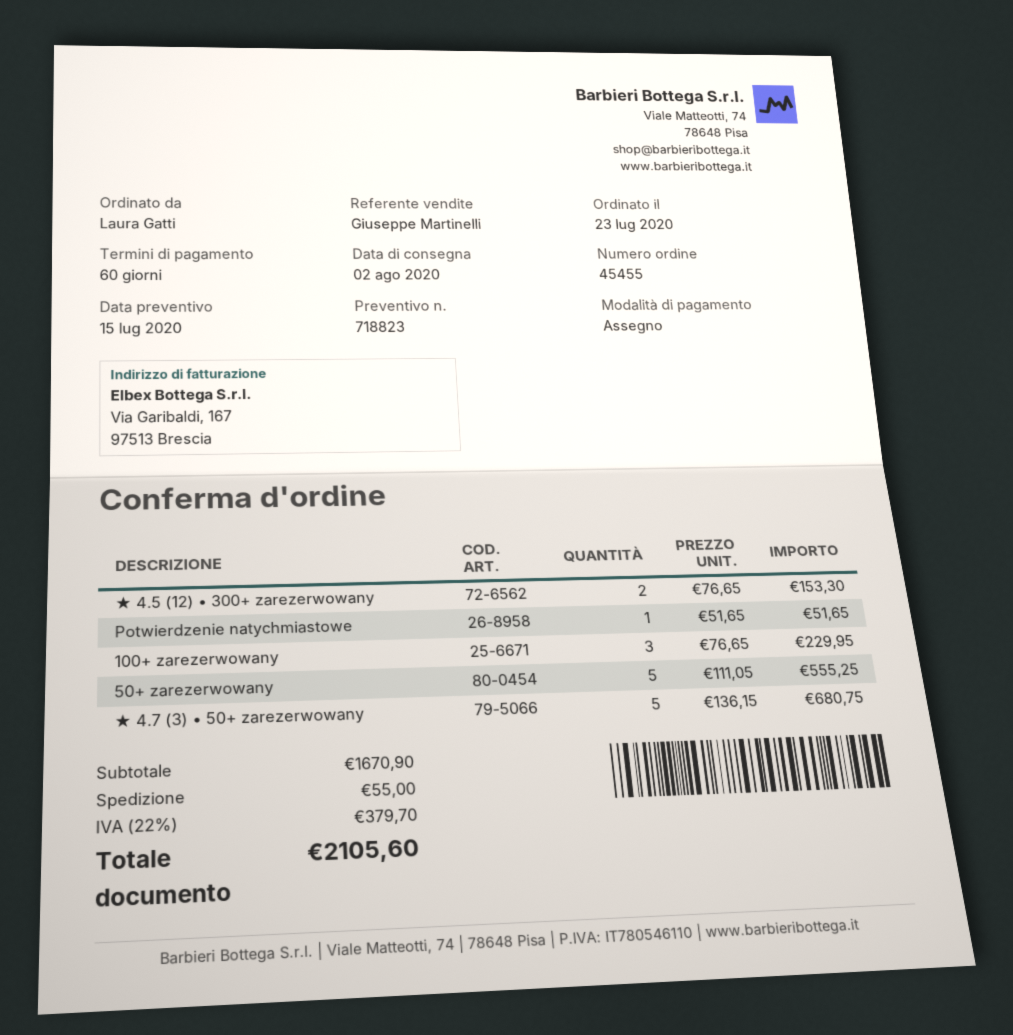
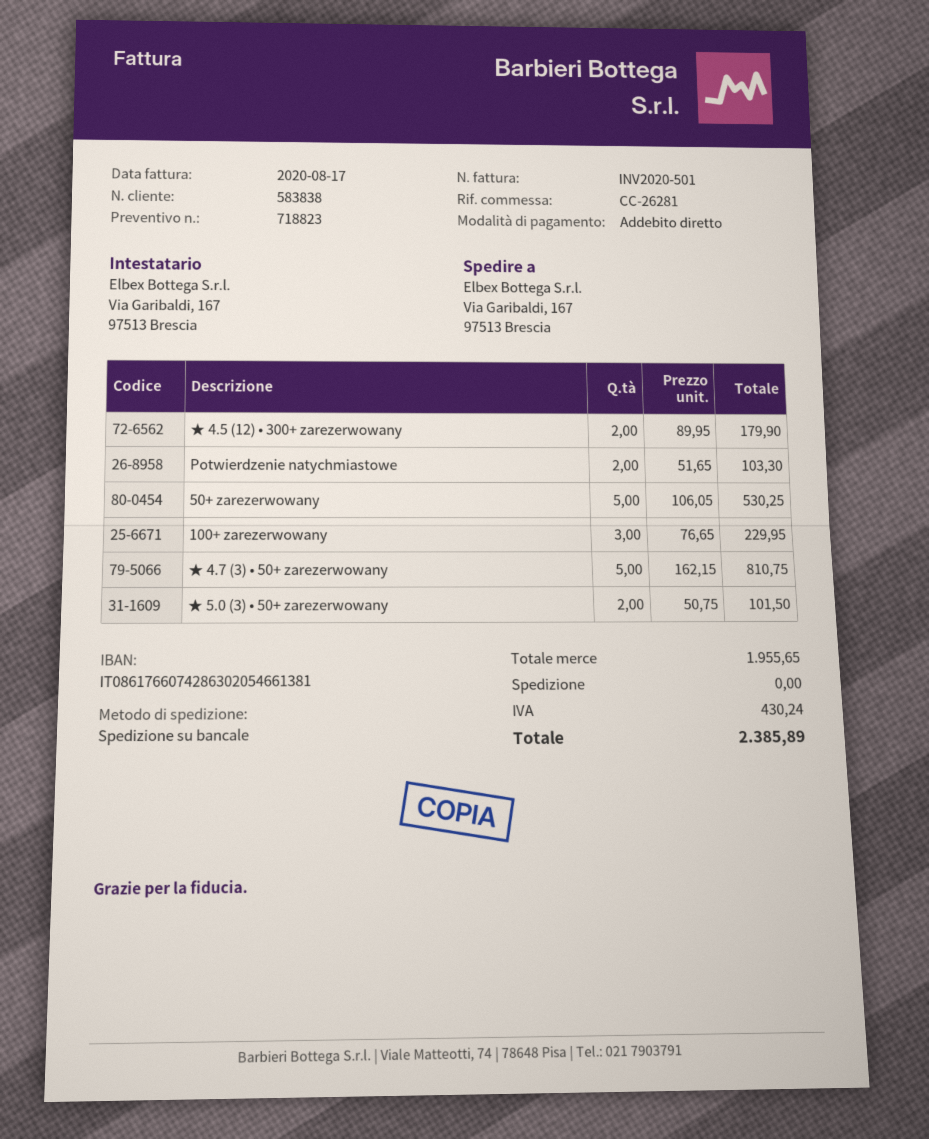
payment method: cheque -> direct debit
★ 4.5 (12) • 300+ zarezerwowany: 2 x 76.65 = 153.30 -> 2 x 89.95 = 179.90
Potwierdzenie natychmiastowe: 1 x 51.65 = 51.65 -> 2 x 51.65 = 103.30
50+ zarezerwowany: 5 x 111.05 = 555.25 -> 5 x 106.05 = 530.25
★ 4.7 (3) • 50+ zarezerwowany: 5 x 136.15 = 680.75 -> 5 x 162.15 = 810.75
★ 5.0 (3) • 50+ zarezerwowany: none -> 2 x 50.75 = 101.50
subtotal: 1670.90 -> 1955.65
shipping: 55.00 -> 0.00
tax: 379.70 -> 430.24
total: 2105.60 -> 2385.89

